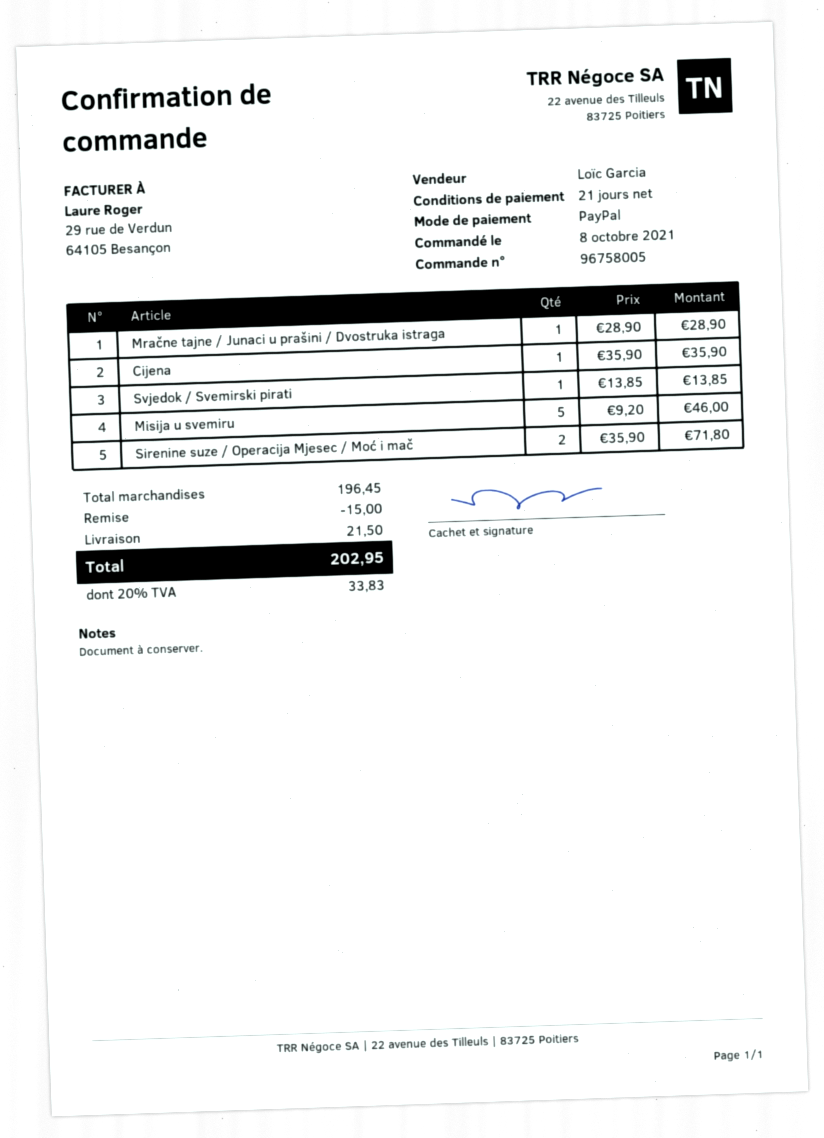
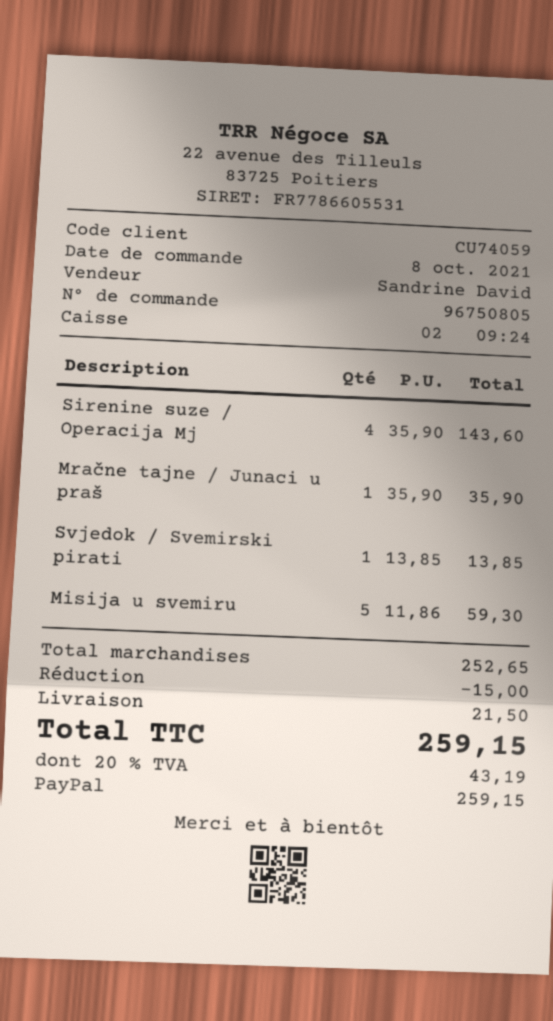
order number: 96758005 -> 96750805
sales rep: Loïc Garcia -> Sandrine David
Mračne tajne / Junaci u prašini / Dvostruka istraga: 1 x 28.90 = 28.90 -> 1 x 35.90 = 35.90
Cijena: 1 x 35.90 = 35.90 -> none
Misija u svemiru: 5 x 9.20 = 46.00 -> 5 x 11.86 = 59.30
Sirenine suze / Operacija Mjesec / Moć i mač: 2 x 35.90 = 71.80 -> 4 x 35.90 = 143.60
subtotal: 196.45 -> 252.65
tax: 20% = 33.83 -> 20% = 43.19
total: 202.95 -> 259.15

